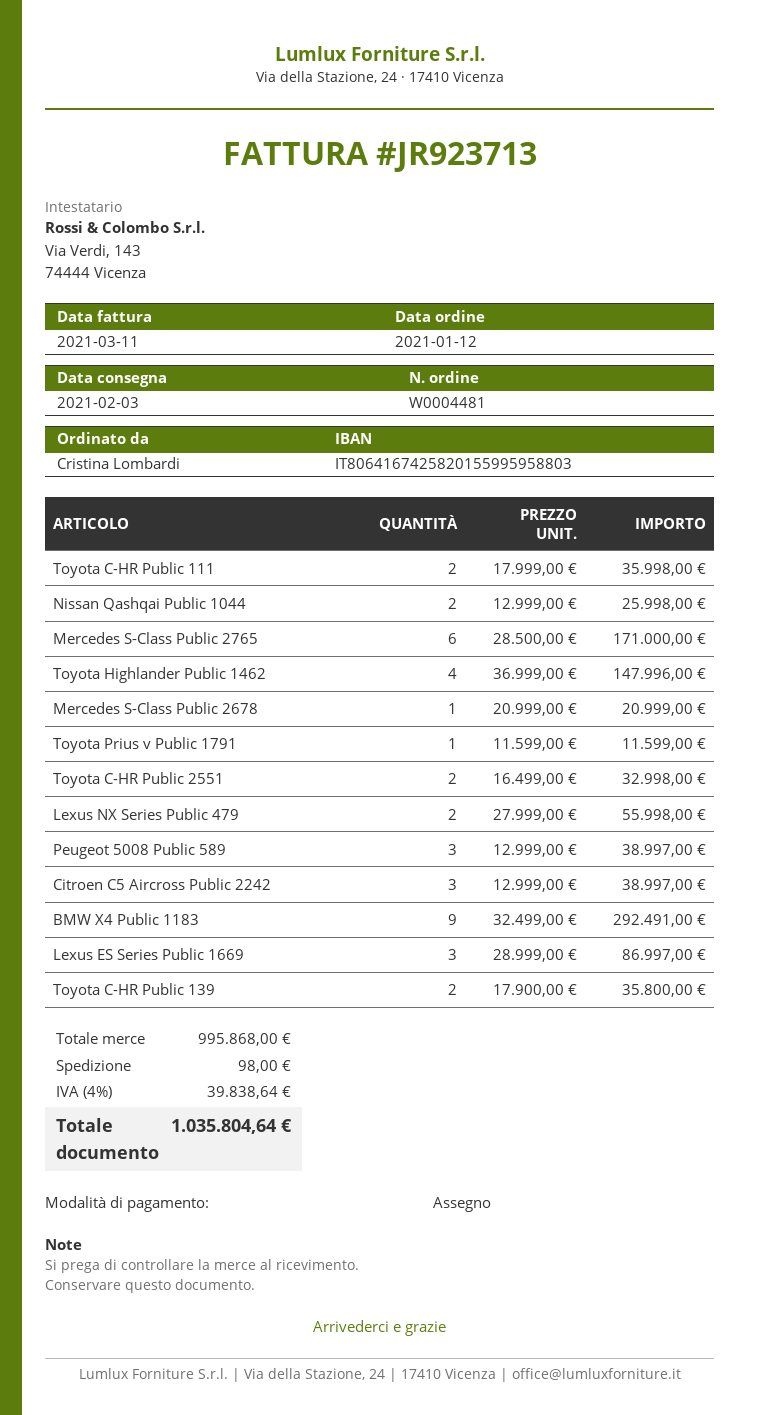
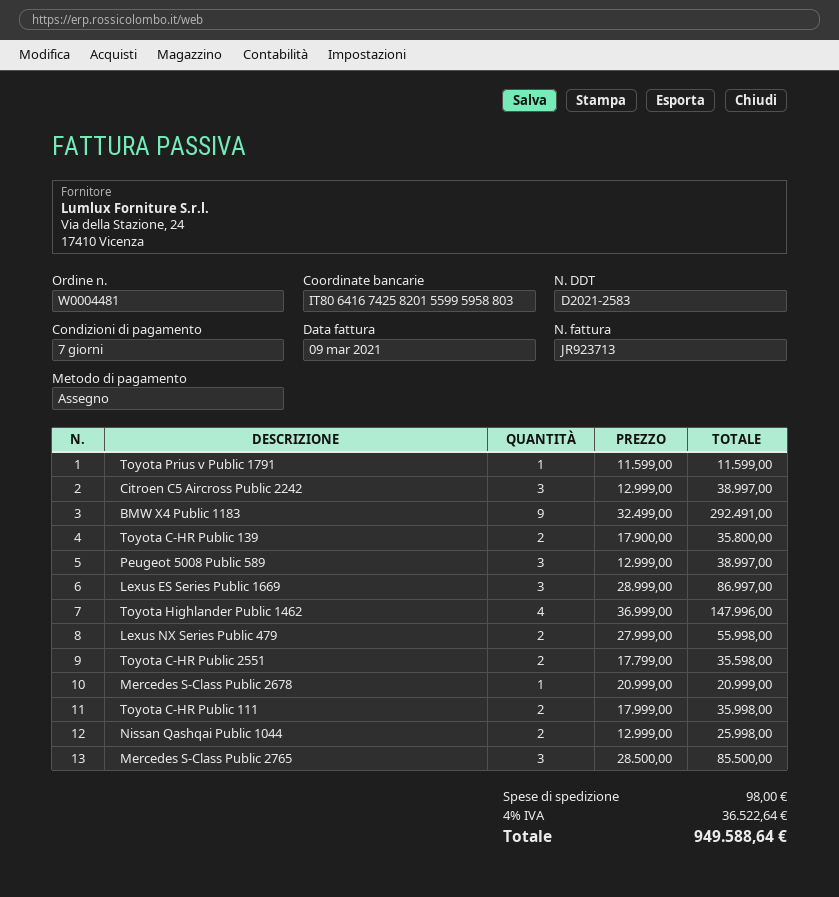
invoice date: 2021-03-11 -> 2021-03-09
Mercedes S-Class Public 2765: 6 x 28500.00 = 171000.00 -> 3 x 28500.00 = 85500.00
Toyota C-HR Public 2551: 2 x 16499.00 = 32998.00 -> 2 x 17799.00 = 35598.00
tax: 4% = 39838.64 -> 4% = 36522.64
total: 1035804.64 -> 949588.64

